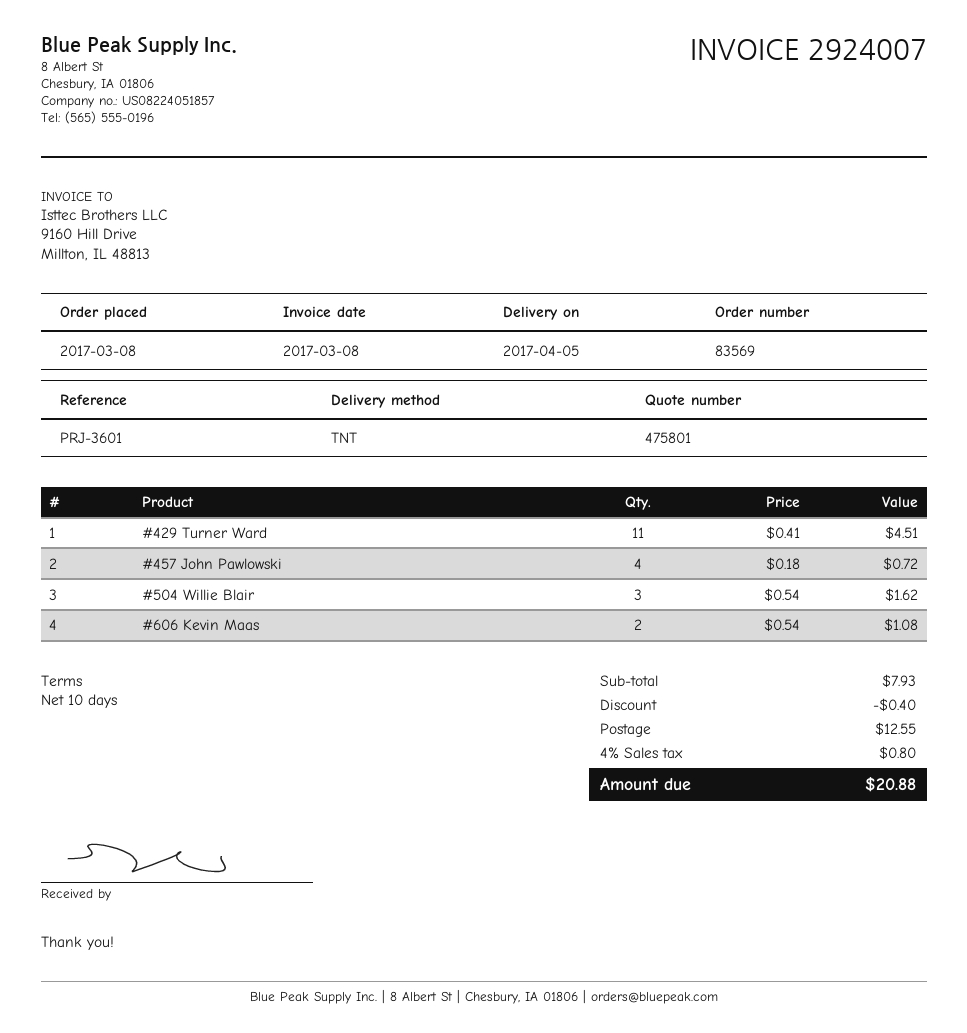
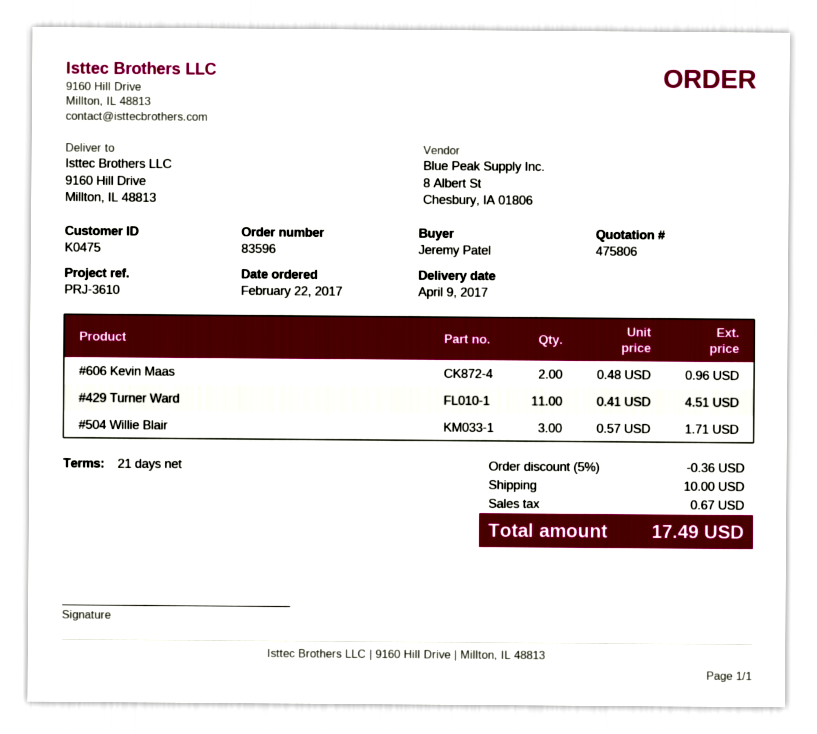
quote number: 475801 -> 475806
order number: 83569 -> 83596
order date: 2017-03-08 -> 2017-02-22
delivery date: 2017-04-05 -> 2017-04-09
payment terms: 10 days -> 21 days
reference: PRJ-3601 -> PRJ-3610
#457 John Pawlowski: 4 x 0.18 = 0.72 -> none
#504 Willie Blair: 3 x 0.54 = 1.62 -> 3 x 0.57 = 1.71
#606 Kevin Maas: 2 x 0.54 = 1.08 -> 2 x 0.48 = 0.96
discount: 0.40 -> 0.36
shipping: 12.55 -> 10.00
tax: 0.80 -> 0.67
total: 20.88 -> 17.49

